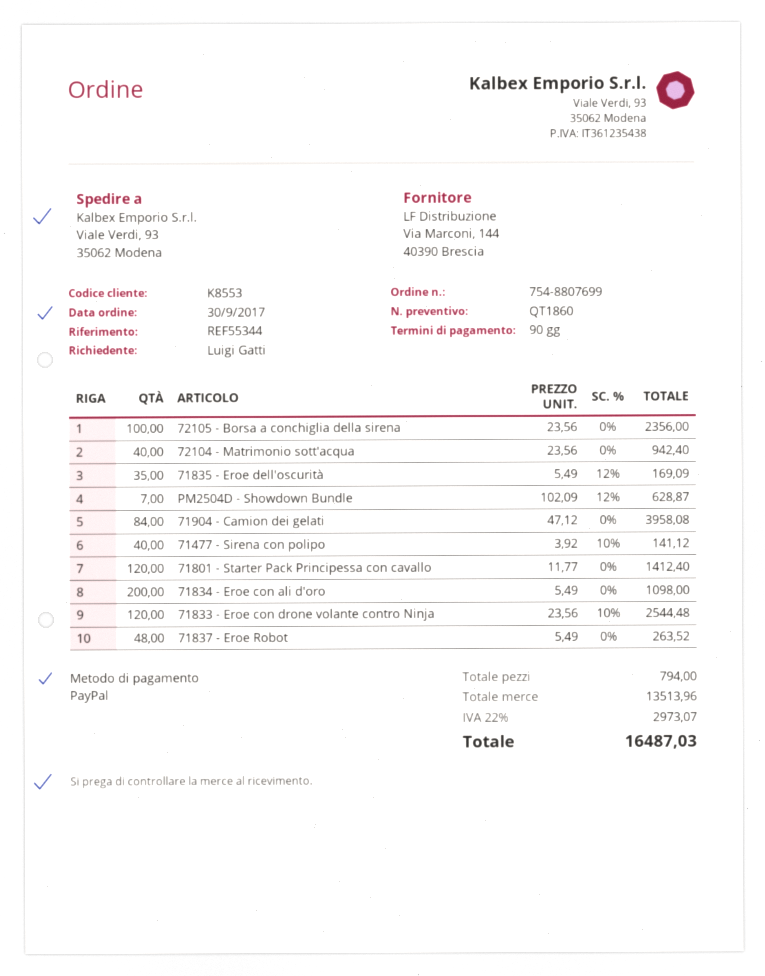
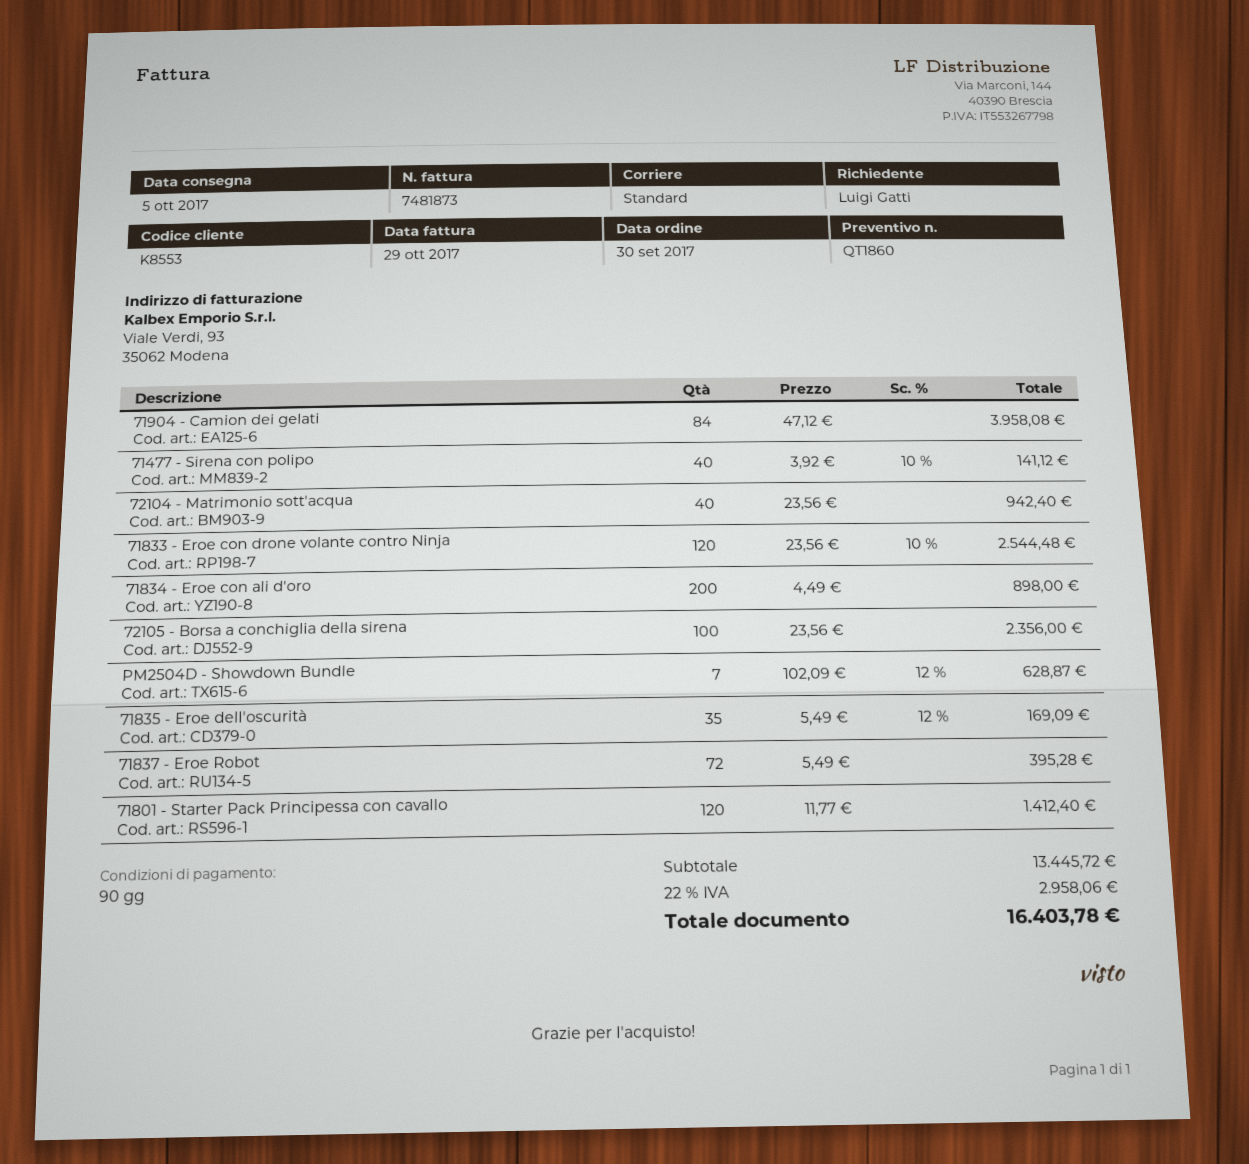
71834 - Eroe con ali d'oro: 200 x 5.49 = 1098.00 -> 200 x 4.49 = 898.00
71837 - Eroe Robot: 48 x 5.49 = 263.52 -> 72 x 5.49 = 395.28
subtotal: 13513.96 -> 13445.72
tax: 22% = 2973.07 -> 22% = 2958.06
total: 16487.03 -> 16403.78

